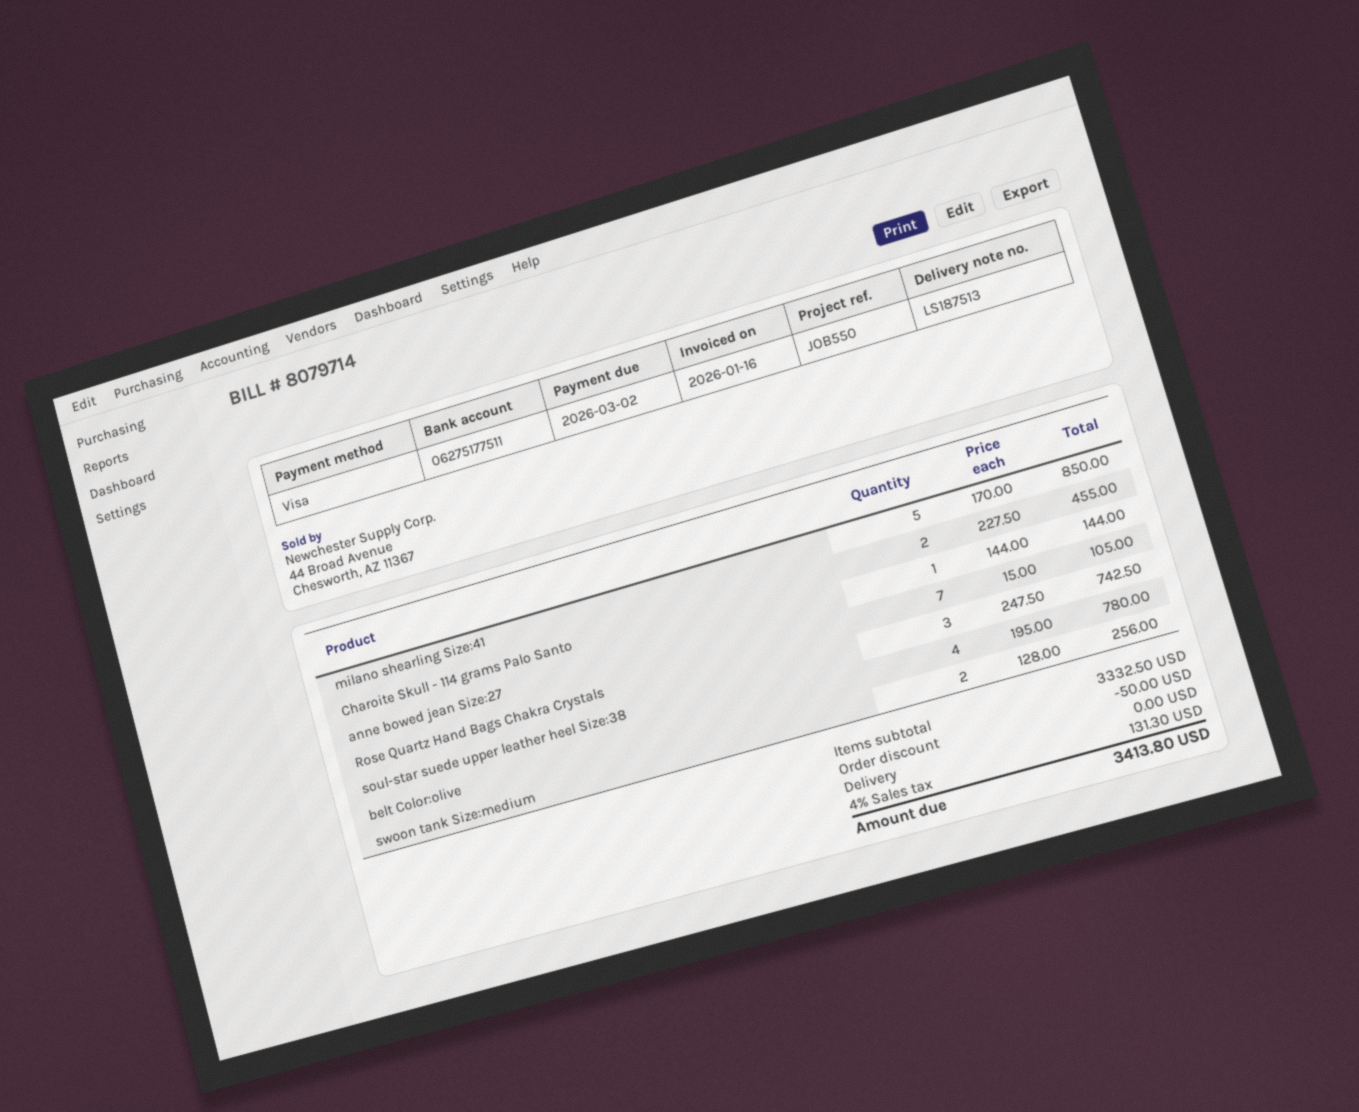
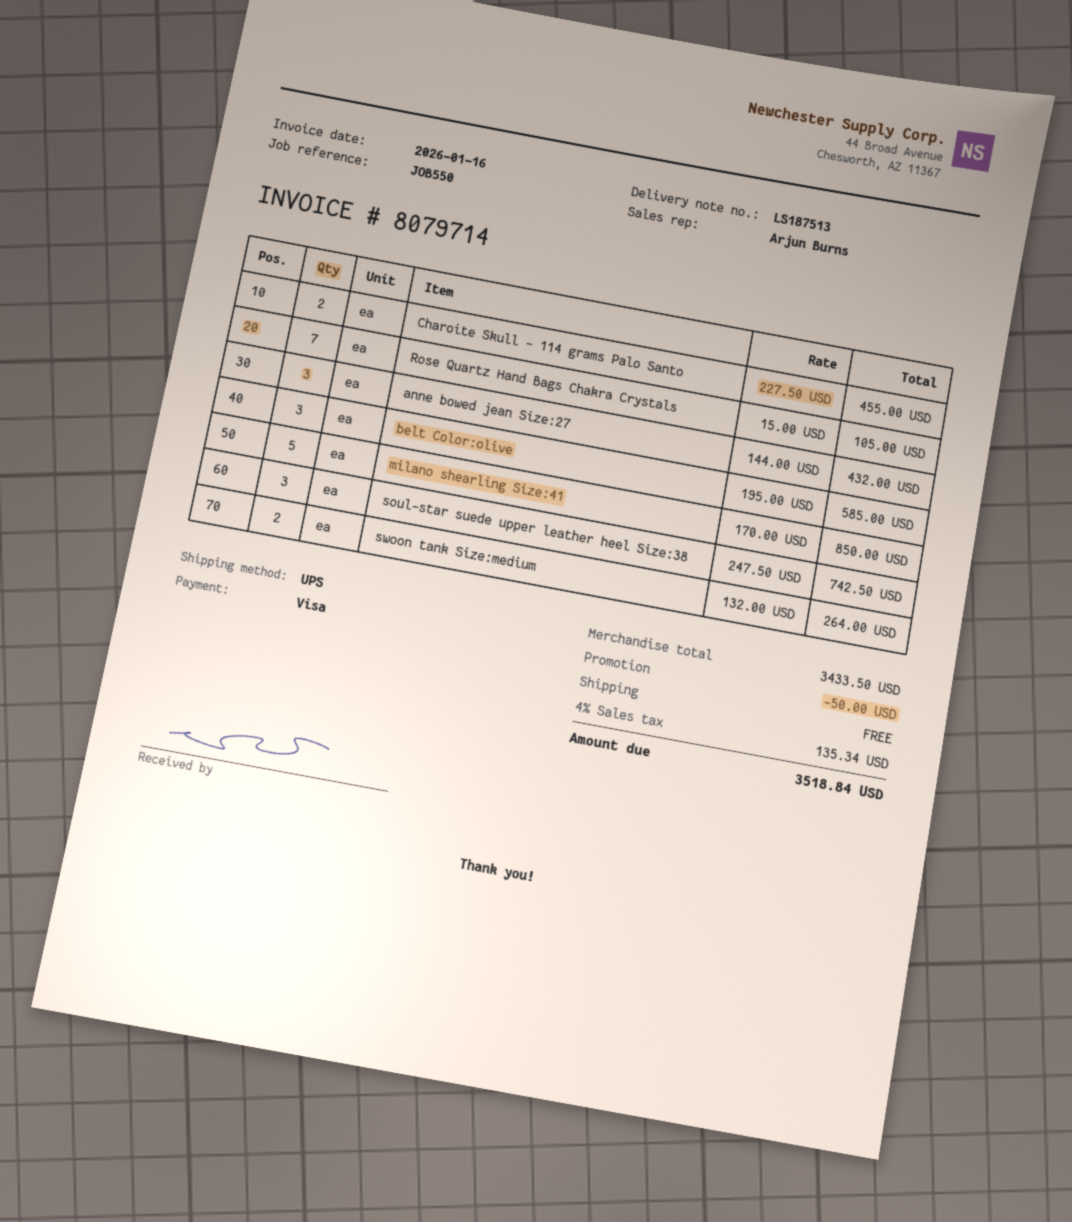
anne bowed jean Size:27: 1 x 144.00 = 144.00 -> 3 x 144.00 = 432.00
belt Color:olive: 4 x 195.00 = 780.00 -> 3 x 195.00 = 585.00
swoon tank Size:medium: 2 x 128.00 = 256.00 -> 2 x 132.00 = 264.00
subtotal: 3332.50 -> 3433.50
tax: 4% = 131.30 -> 4% = 135.34
total: 3413.80 -> 3518.84

